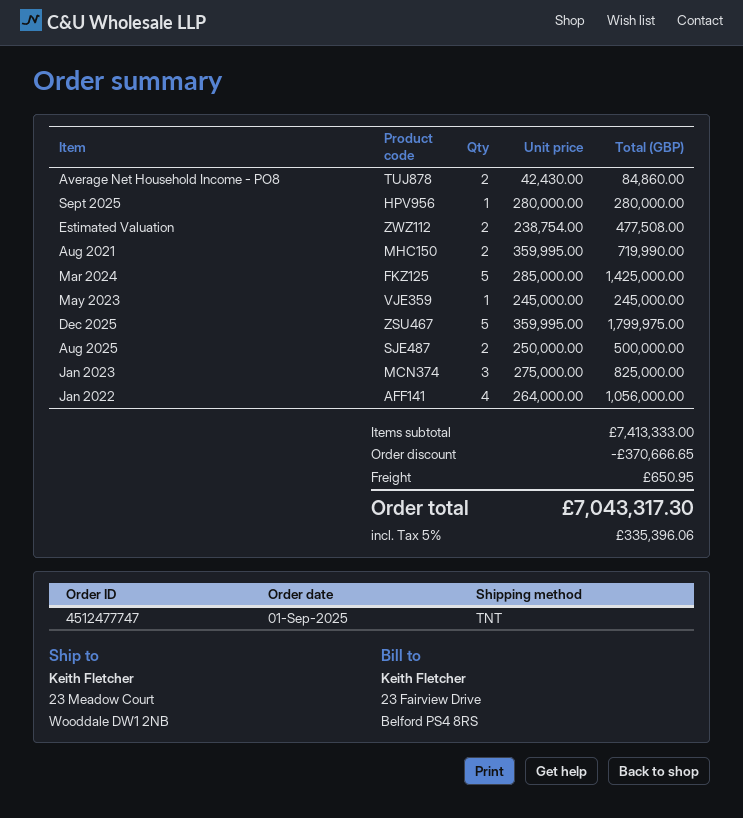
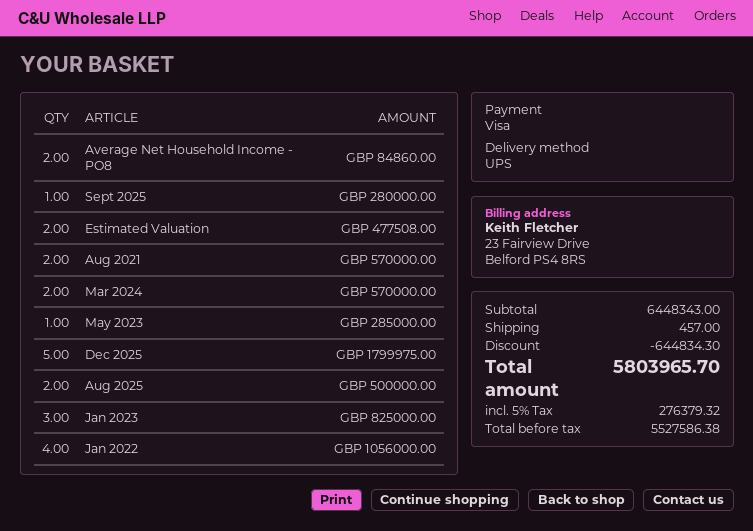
shipping method: TNT -> UPS
Aug 2021: 2 for 719990.00 -> 2 for 570000.00
Mar 2024: 5 for 1425000.00 -> 2 for 570000.00
May 2023: 1 for 245000.00 -> 1 for 285000.00
subtotal: 7413333.00 -> 6448343.00
discount: 370666.65 -> 644834.30
shipping: 650.95 -> 457.00
tax: 5% = 335396.06 -> 5% = 276379.32
total: 7043317.30 -> 5803965.70

